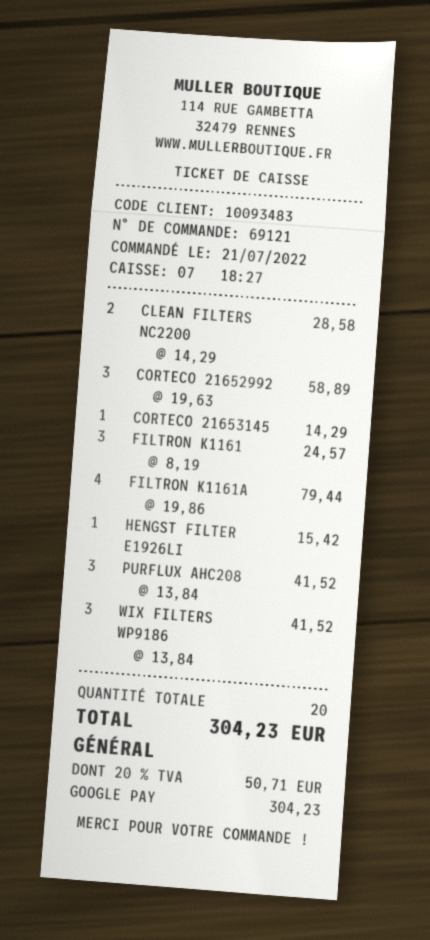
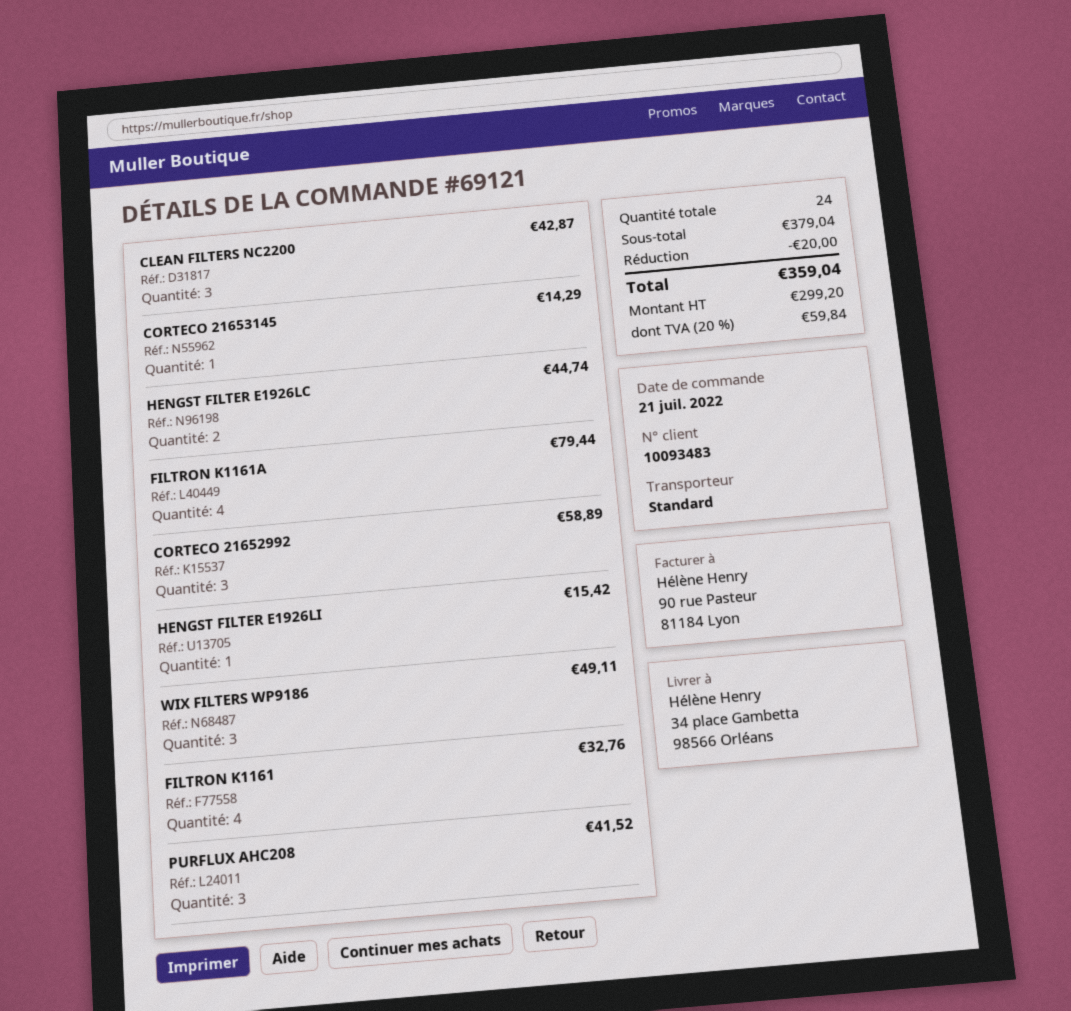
CLEAN FILTERS NC2200: 2 for 28.58 -> 3 for 42.87
FILTRON K1161: 3 for 24.57 -> 4 for 32.76
WIX FILTERS WP9186: 3 for 41.52 -> 3 for 49.11
HENGST FILTER E1926LC: none -> 2 for 44.74
total quantity: 20 -> 24
discount: none -> 20.00
tax: 20% = 50.71 -> 20% = 59.84
total: 304.23 -> 359.04

